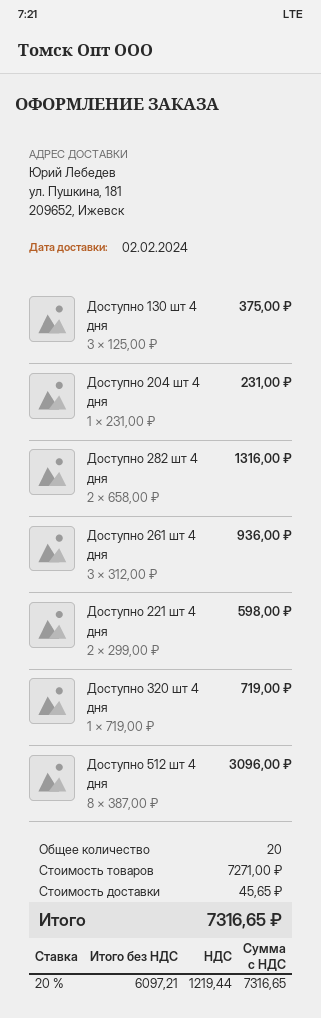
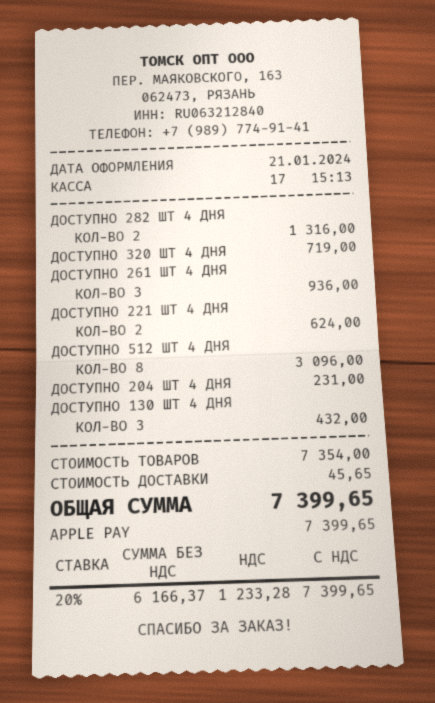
Доступно 130 шт 4 дня: 3 for 375.00 -> 3 for 432.00
Доступно 221 шт 4 дня: 2 for 598.00 -> 2 for 624.00
subtotal: 7271.00 -> 7354.00
net: 6097.21 -> 6166.37
tax: 20% = 1219.44 -> 20% = 1233.28
total: 7316.65 -> 7399.65

